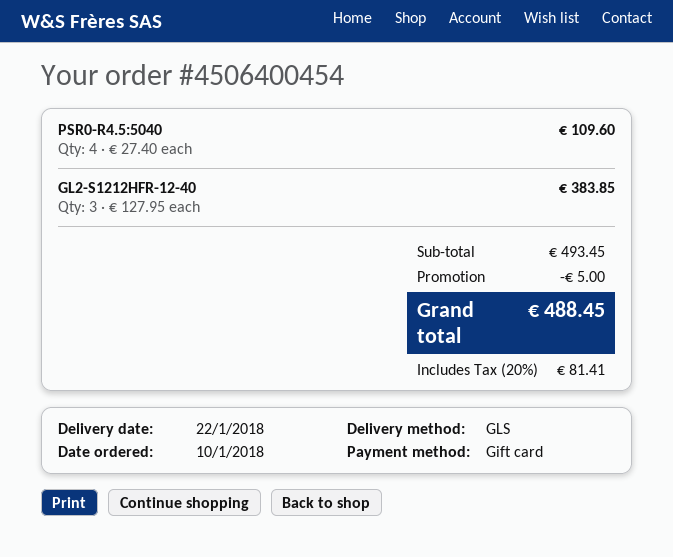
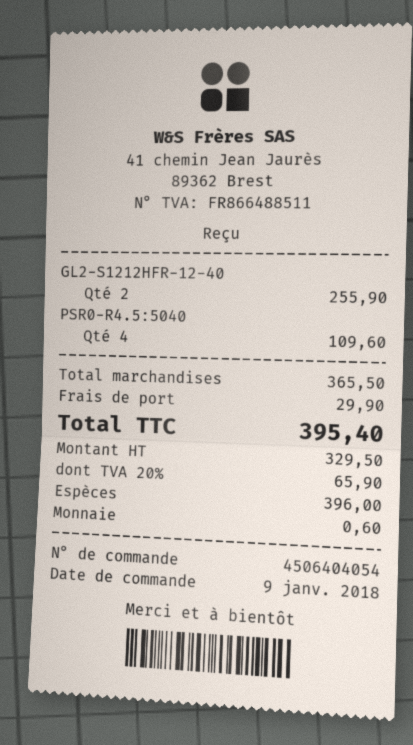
order number: 4506400454 -> 4506404054
order date: 2018-01-10 -> 2018-01-09
payment method: gift card -> cash
GL2-S1212HFR-12-40: 3 for 383.85 -> 2 for 255.90
subtotal: 493.45 -> 365.50
discount: 5.00 -> none
shipping: none -> 29.90
tax: 20% = 81.41 -> 20% = 65.90
total: 488.45 -> 395.40

